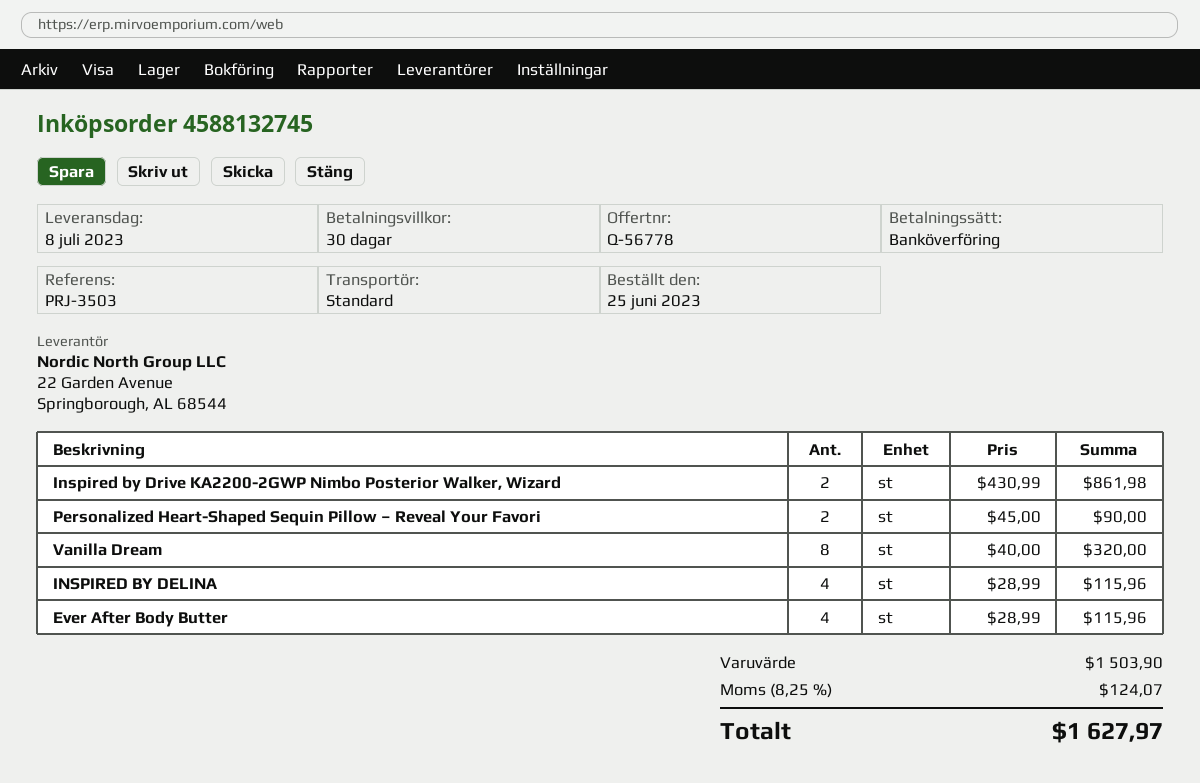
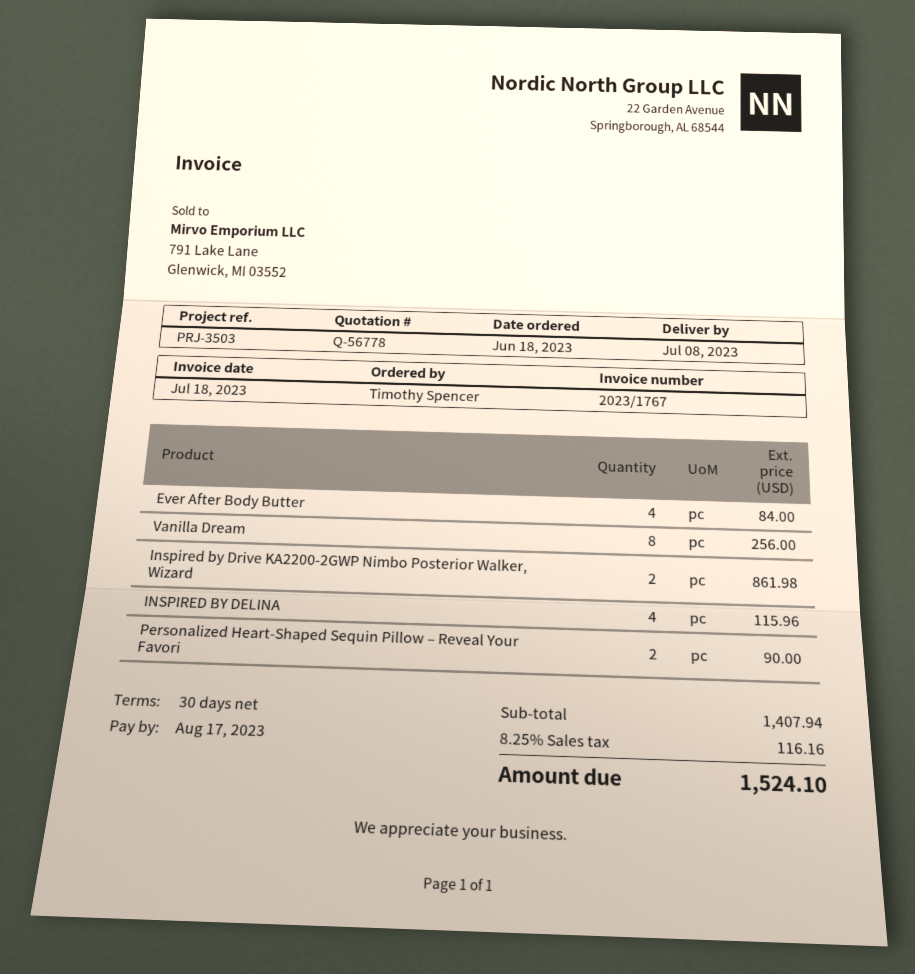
order date: 2023-06-25 -> 2023-06-18
Vanilla Dream: 8 for 320.00 -> 8 for 256.00
Ever After Body Butter: 4 for 115.96 -> 4 for 84.00
subtotal: 1503.90 -> 1407.94
tax: 8.25% = 124.07 -> 8.25% = 116.16
total: 1627.97 -> 1524.10

